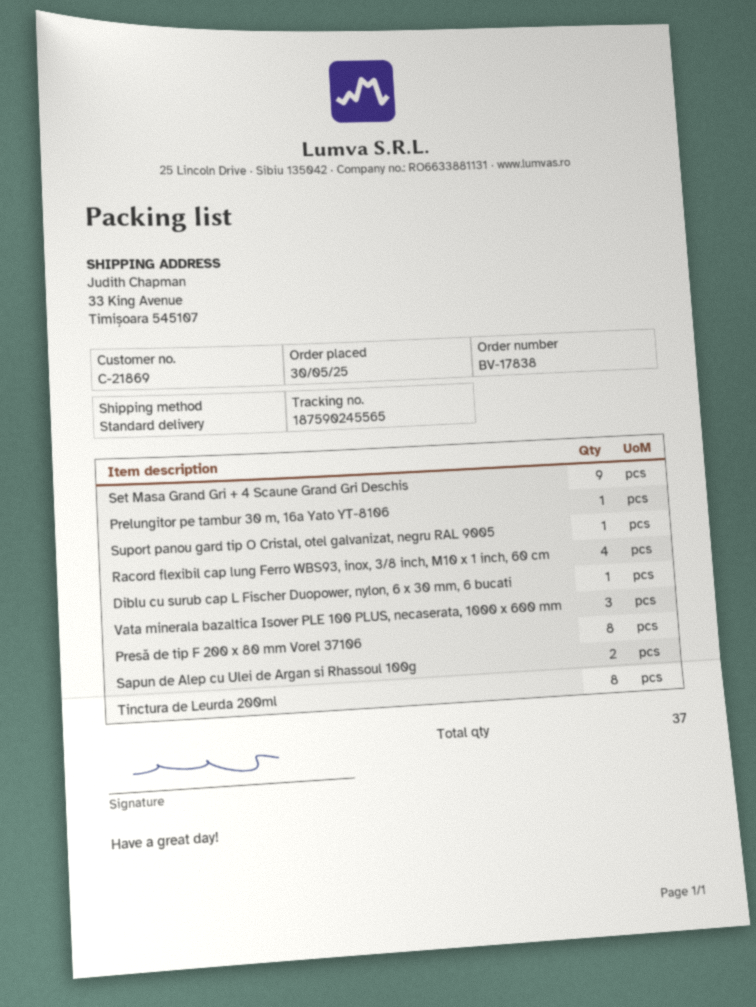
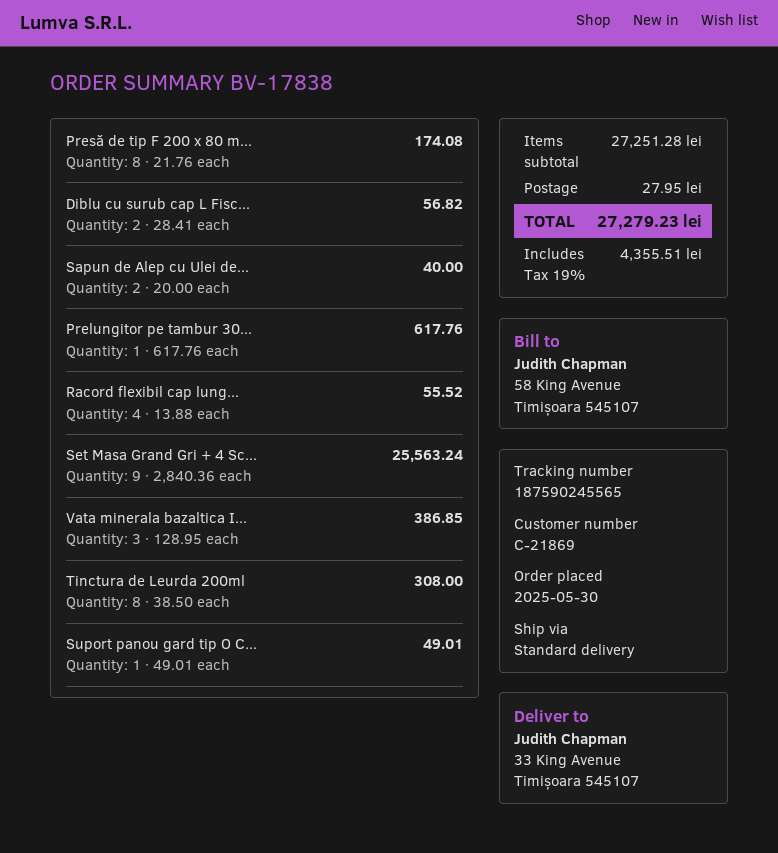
Diblu cu surub cap L Fischer Duopower, nylon, 6 x 30 mm, 6 bucati: 1 -> 2

